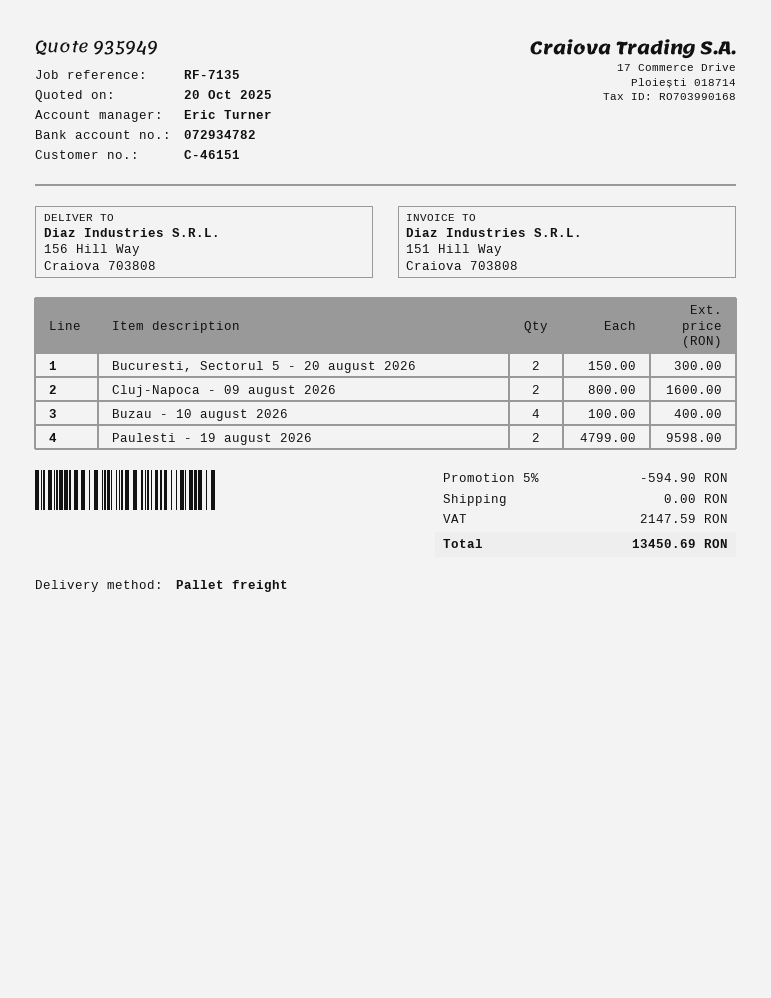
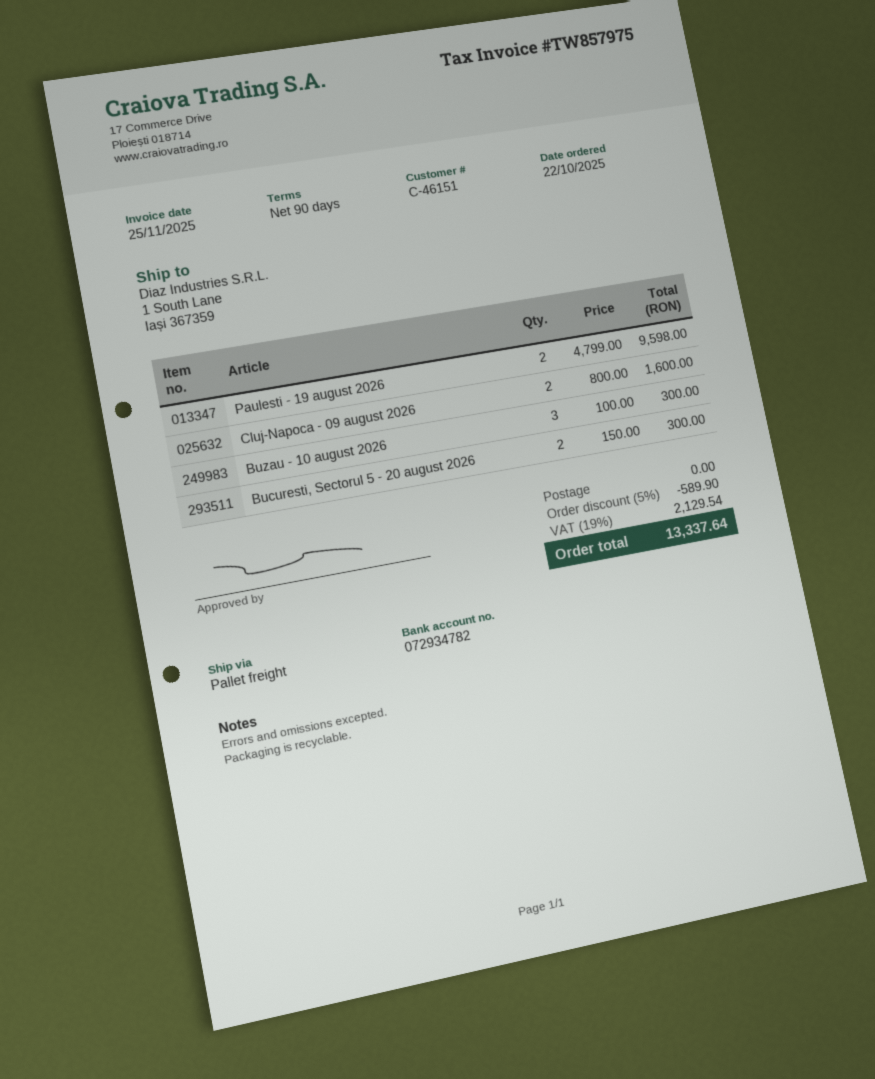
ship to: 156 Hill Way, Craiova 703808 -> 1 South Lane, Iași 367359
Buzau - 10 august 2026: 4 x 100.00 = 400.00 -> 3 x 100.00 = 300.00
discount: 5% = 594.90 -> 5% = 589.90
tax: 2147.59 -> 2129.54
total: 13450.69 -> 13337.64

